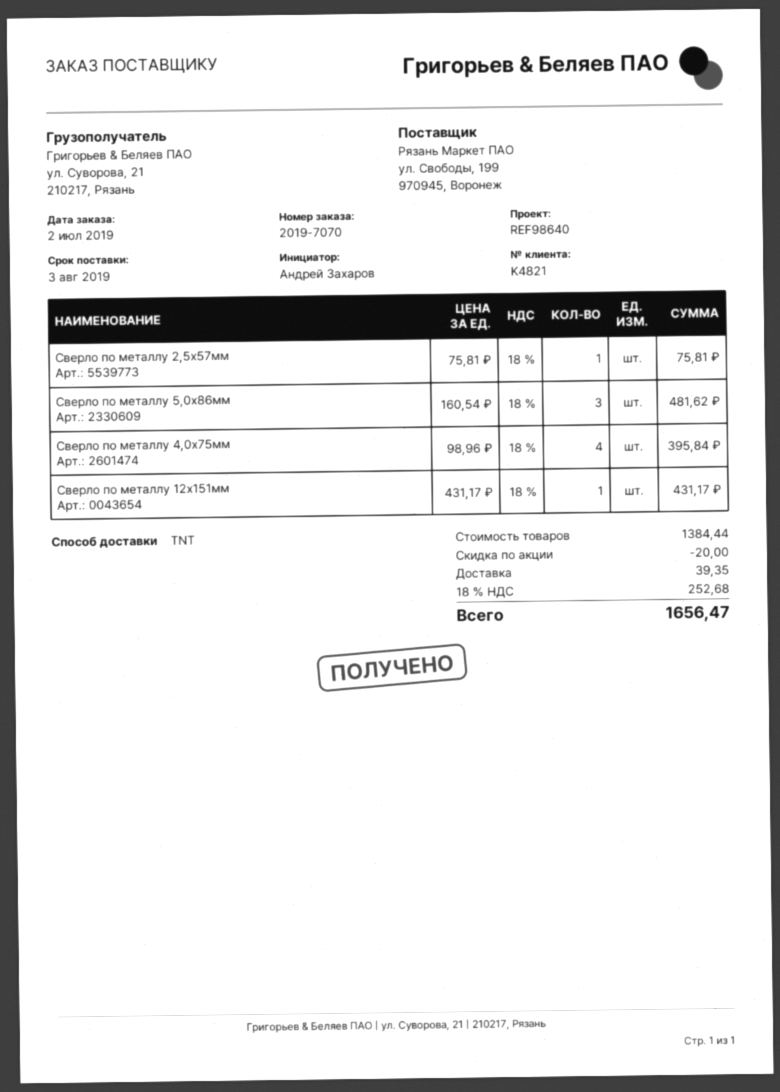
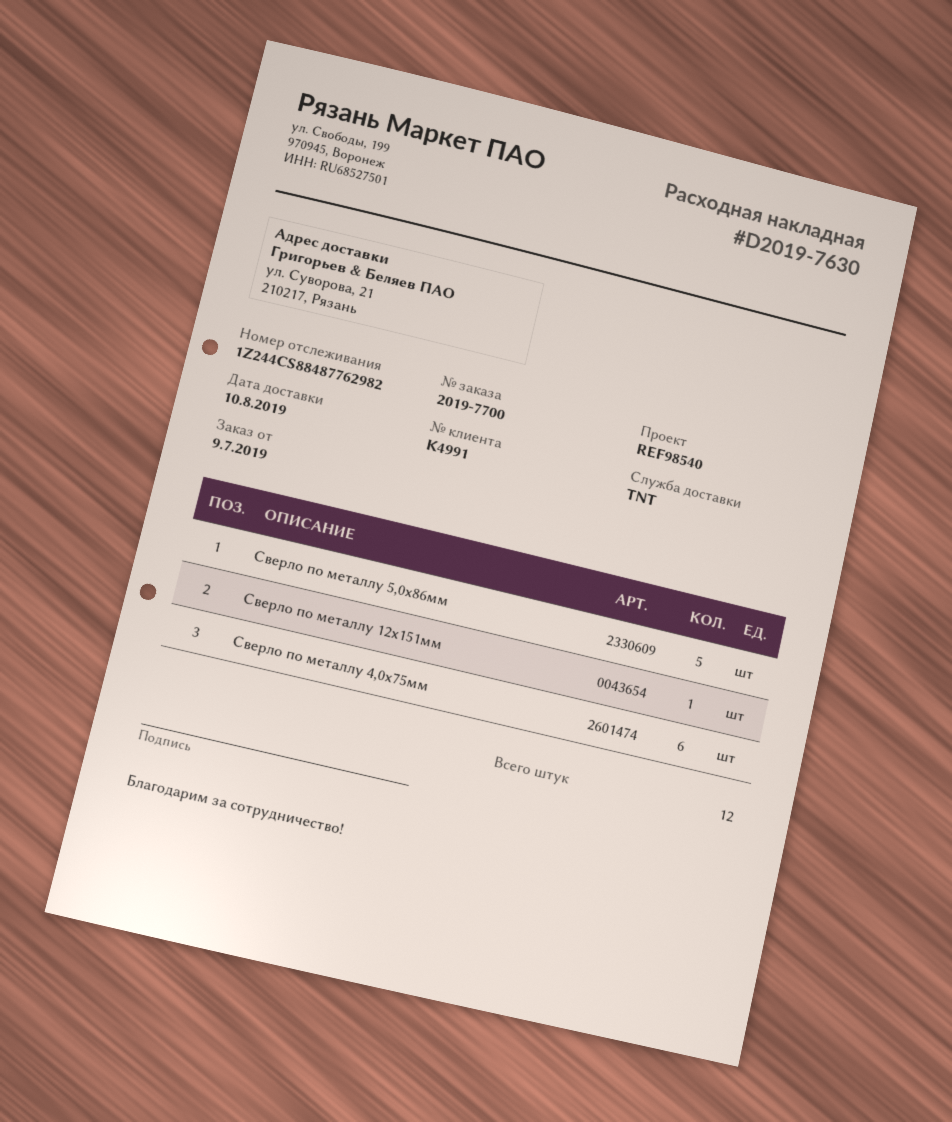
order number: 2019-7070 -> 2019-7700
order date: 2019-07-02 -> 2019-07-09
delivery date: 2019-08-03 -> 2019-08-10
customer number: K4821 -> K4991
reference: REF98640 -> REF98540
Сверло по металлу 2,5х57мм: 1 -> none
Сверло по металлу 5,0х86мм: 3 -> 5
Сверло по металлу 4,0х75мм: 4 -> 6

